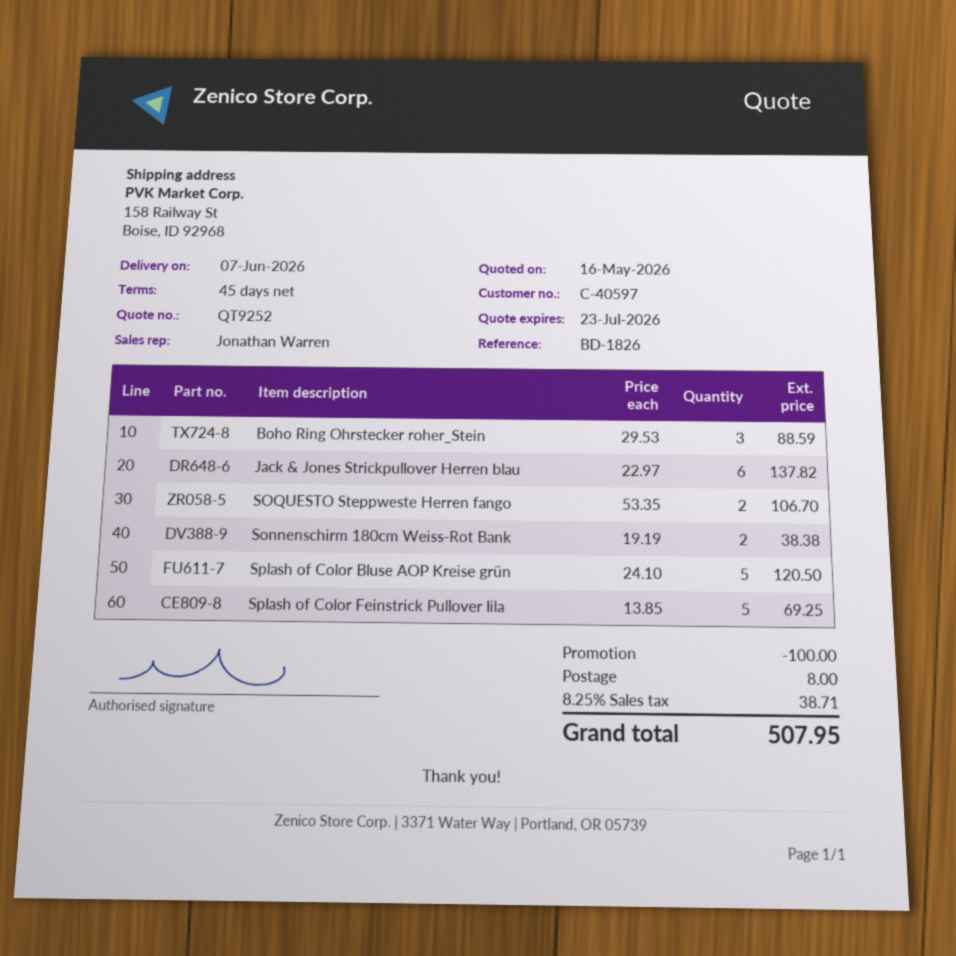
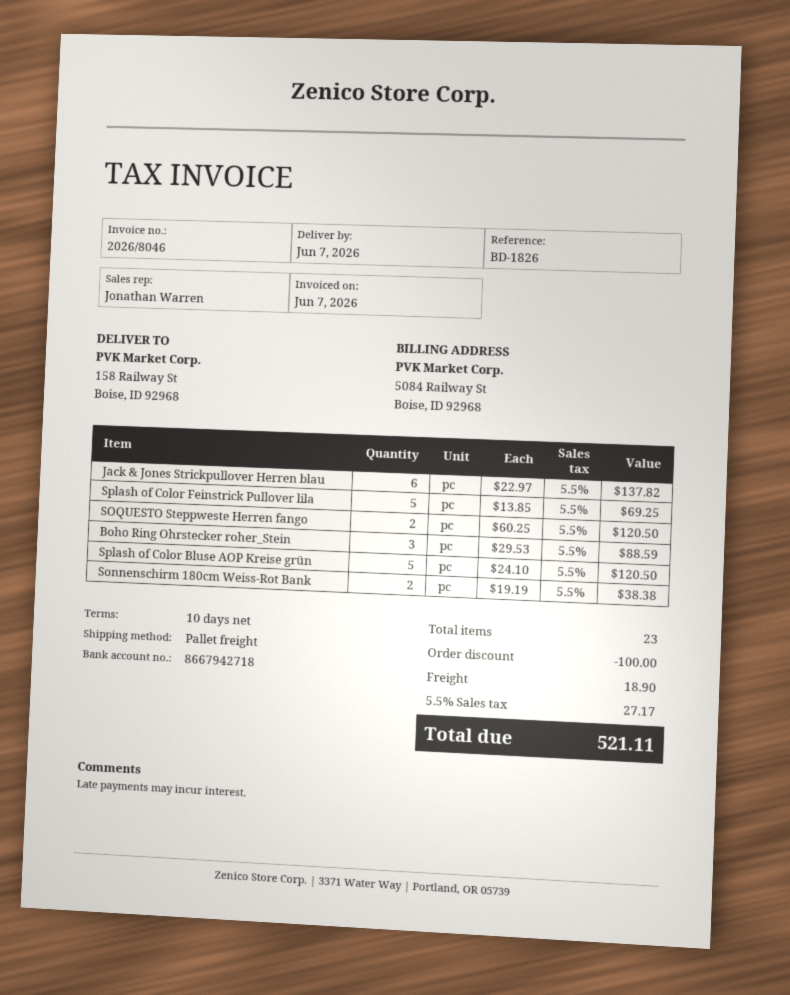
payment terms: 45 days -> 10 days
SOQUESTO Steppweste Herren fango: 2 x 53.35 = 106.70 -> 2 x 60.25 = 120.50
shipping: 8.00 -> 18.90
tax: 8.25% = 38.71 -> 5.5% = 27.17
total: 507.95 -> 521.11

